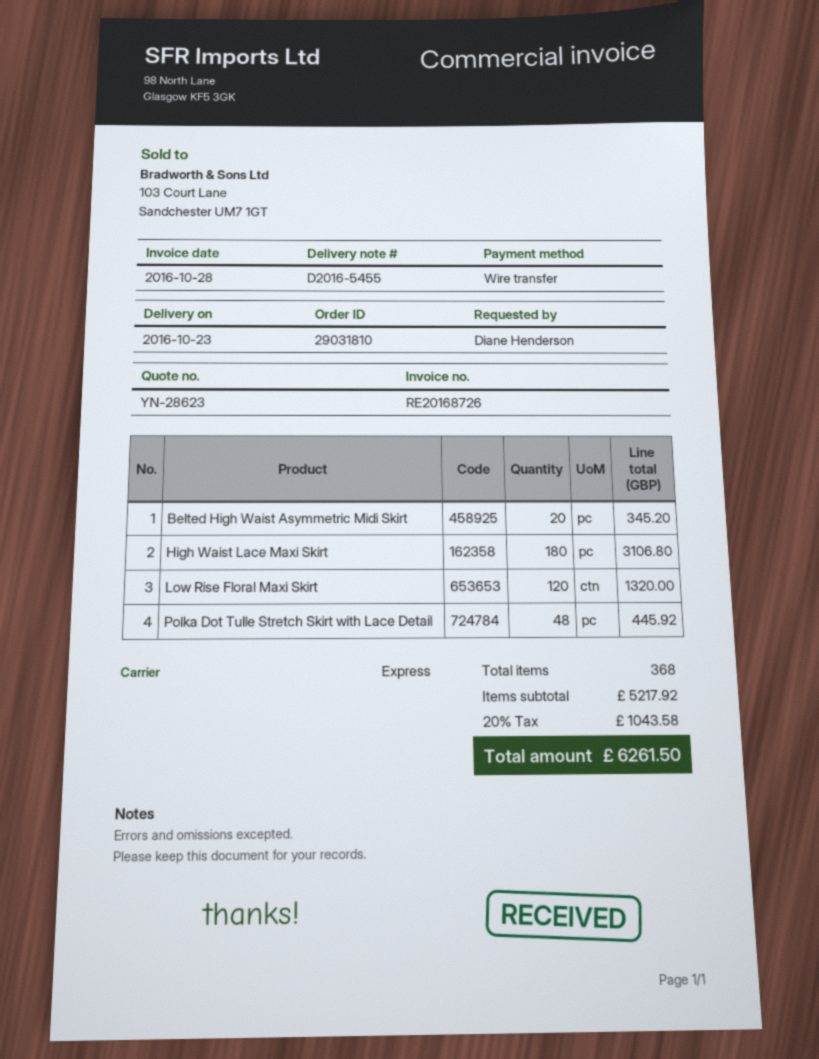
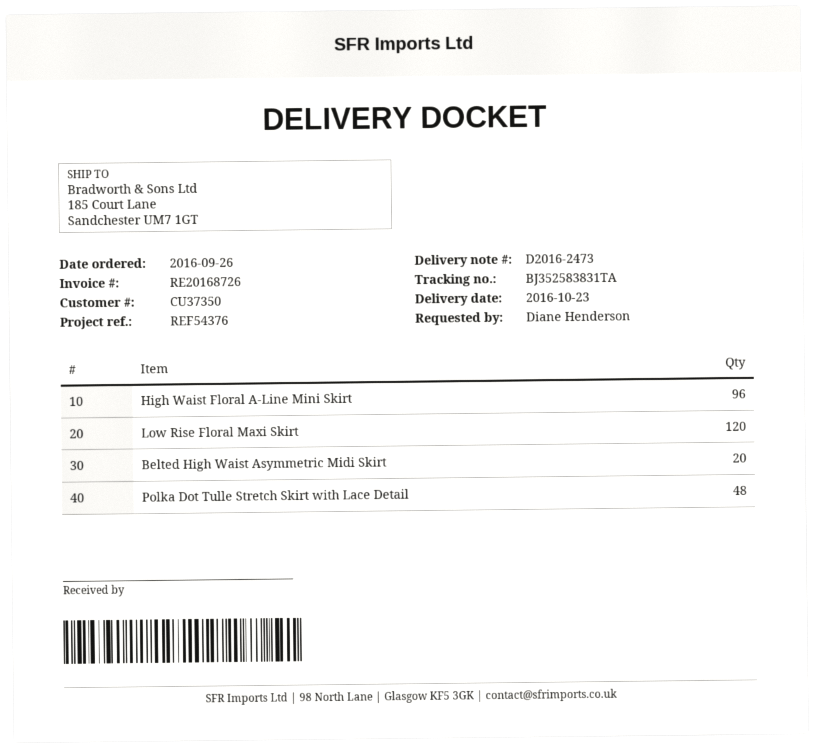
delivery note number: D2016-5455 -> D2016-2473
High Waist Lace Maxi Skirt: 180 -> none
High Waist Floral A-Line Mini Skirt: none -> 96

